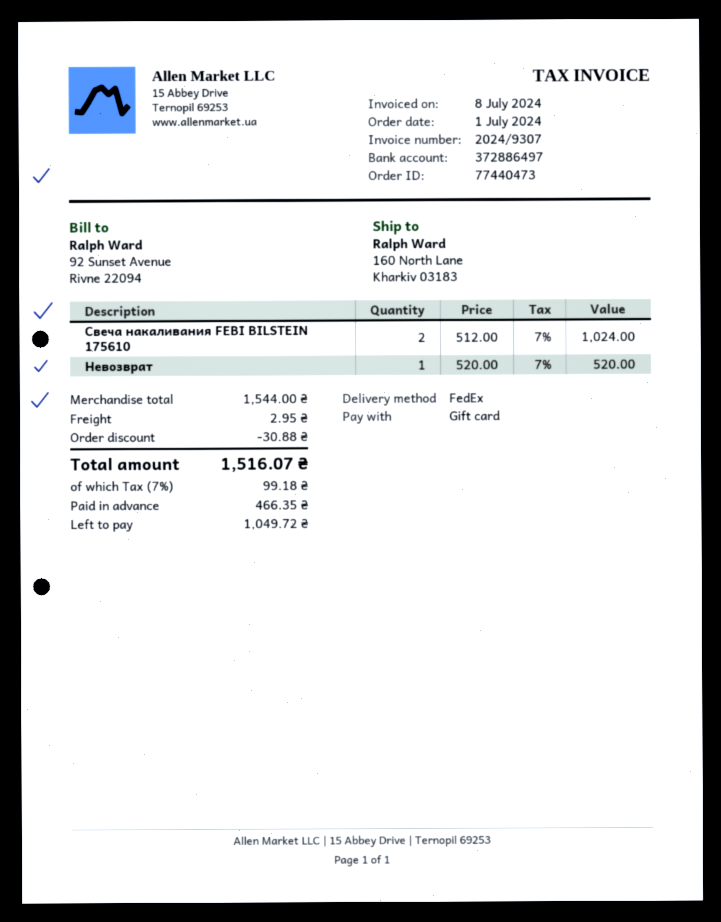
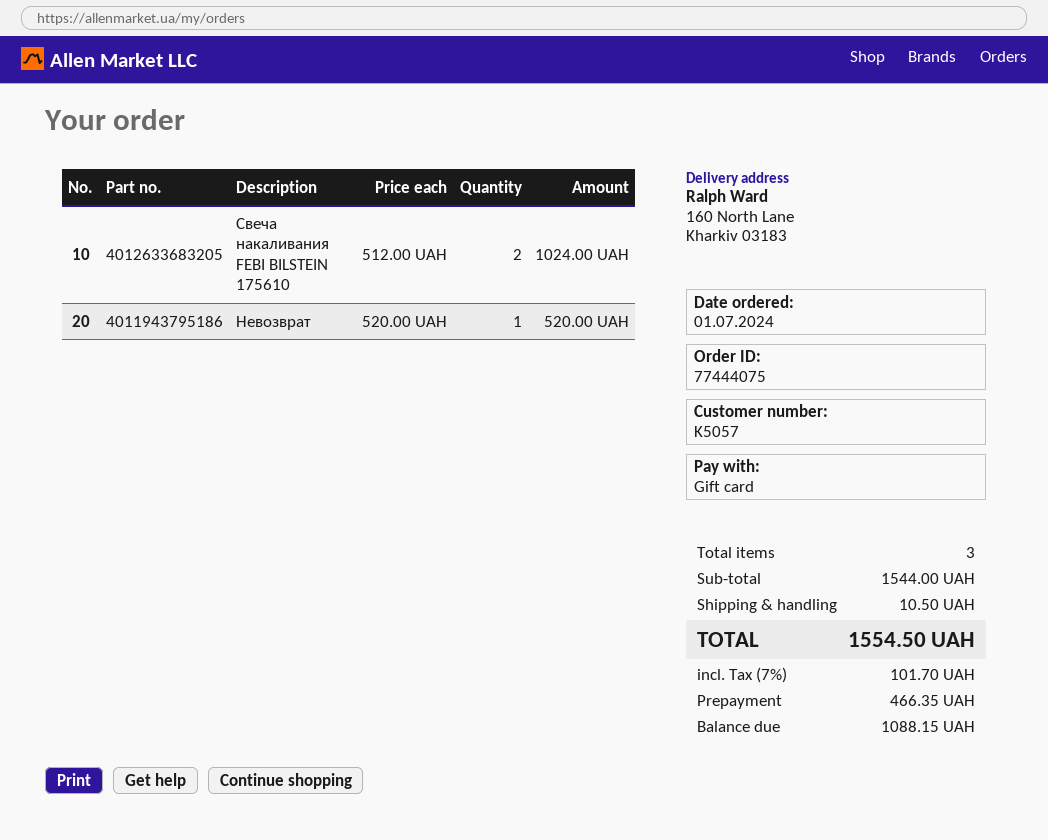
order number: 77440473 -> 77444075
discount: 30.88 -> none
shipping: 2.95 -> 10.50
tax: 7% = 99.18 -> 7% = 101.70
total: 1516.07 -> 1554.50
balance: 1049.72 -> 1088.15

